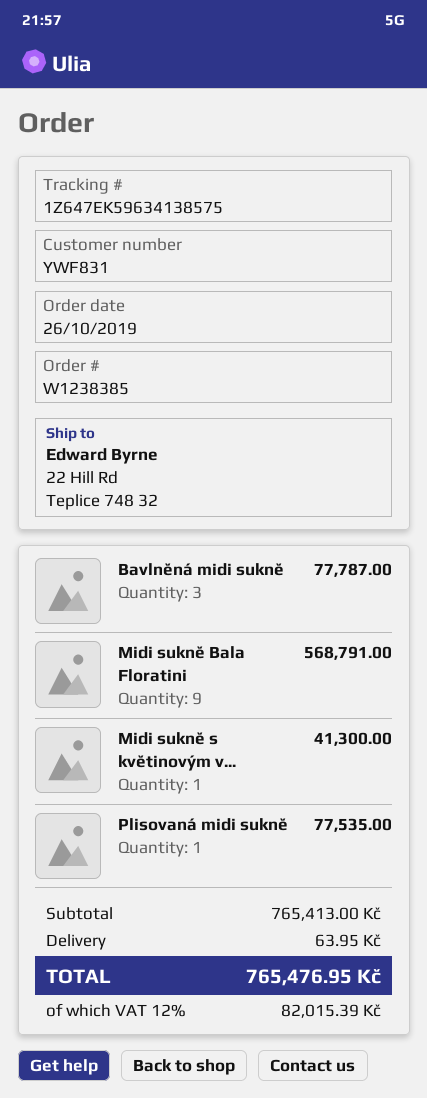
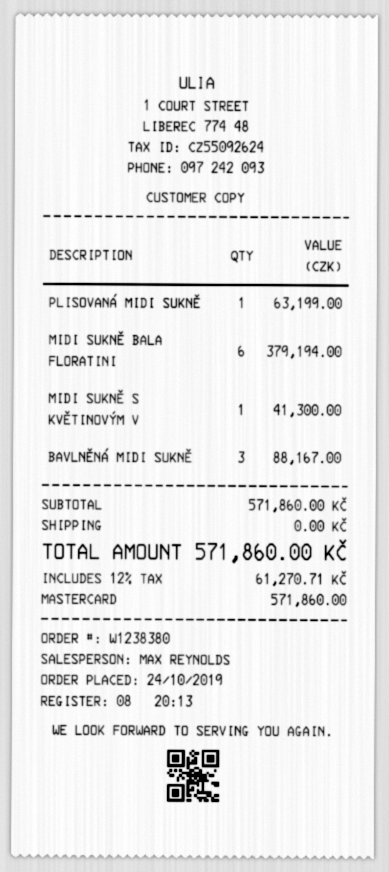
order number: W1238385 -> W1238380
order date: 2019-10-26 -> 2019-10-24
Bavlněná midi sukně: 3 for 77787.00 -> 3 for 88167.00
Midi sukně Bala Floratini: 9 for 568791.00 -> 6 for 379194.00
Plisovaná midi sukně: 1 for 77535.00 -> 1 for 63199.00
subtotal: 765413.00 -> 571860.00
shipping: 63.95 -> 0.00
tax: 12% = 82015.39 -> 12% = 61270.71
total: 765476.95 -> 571860.00

